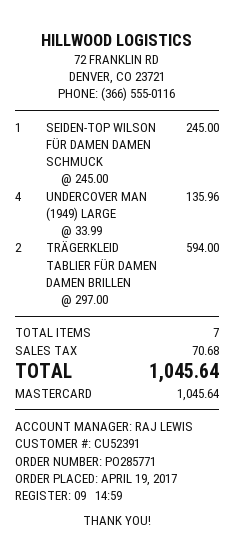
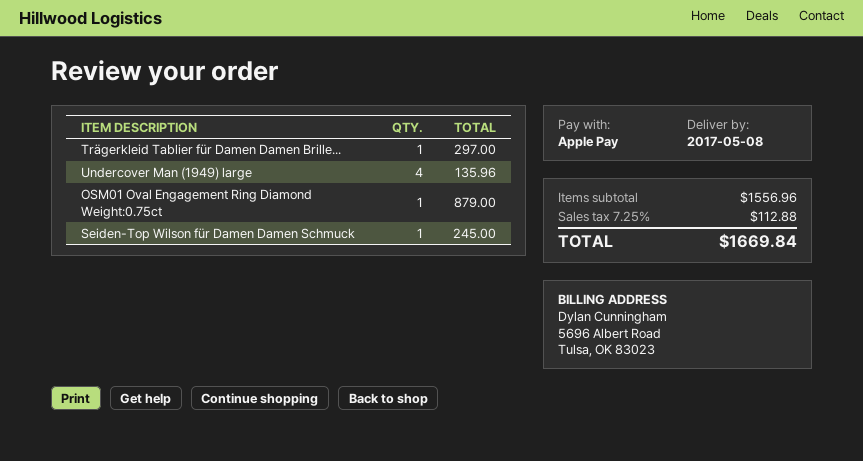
payment method: Mastercard -> Apple Pay
TRÄGERKLEID TABLIER FÜR DAMEN DAMEN BRILLEN: 2 for 594.00 -> 1 for 297.00
OSM01 Oval Engagement Ring Diamond Weight:0.75ct: none -> 1 for 879.00
tax: 70.68 -> 112.88
total: 1045.64 -> 1669.84

